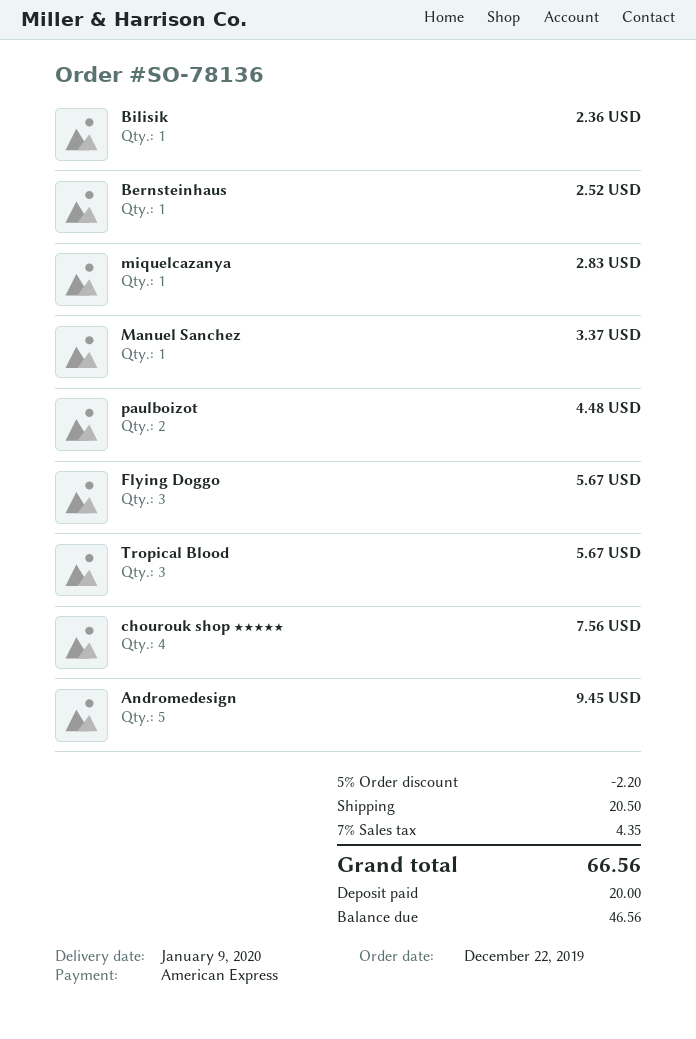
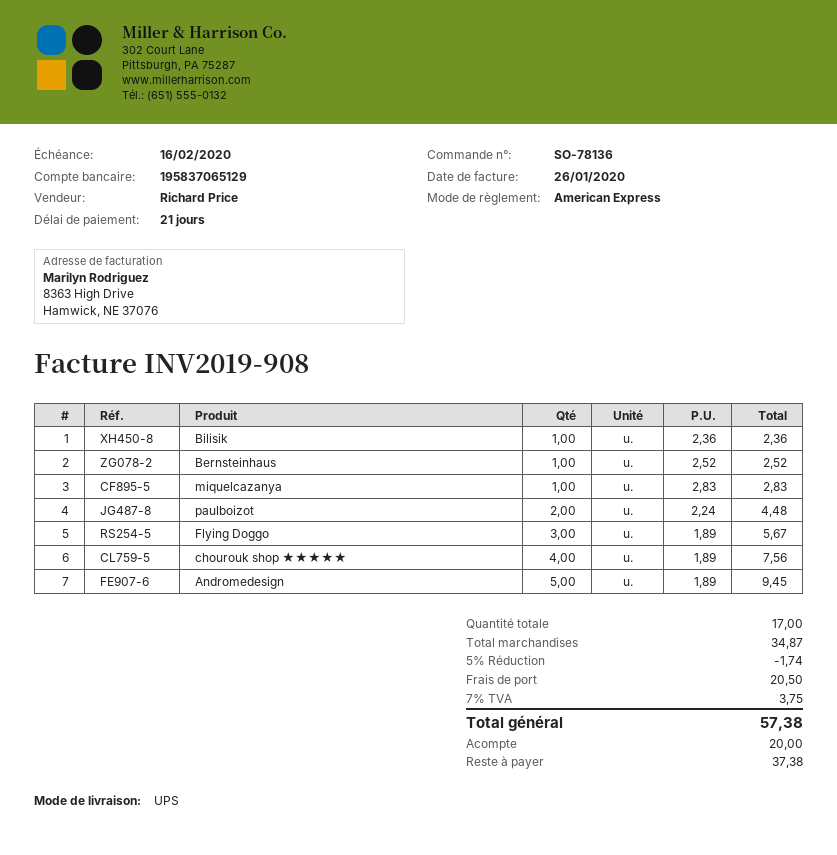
Manuel Sanchez: 1 for 3.37 -> none
Tropical Blood: 3 for 5.67 -> none
discount: 5% = 2.20 -> 5% = 1.74
tax: 7% = 4.35 -> 7% = 3.75
total: 66.56 -> 57.38
balance: 46.56 -> 37.38

